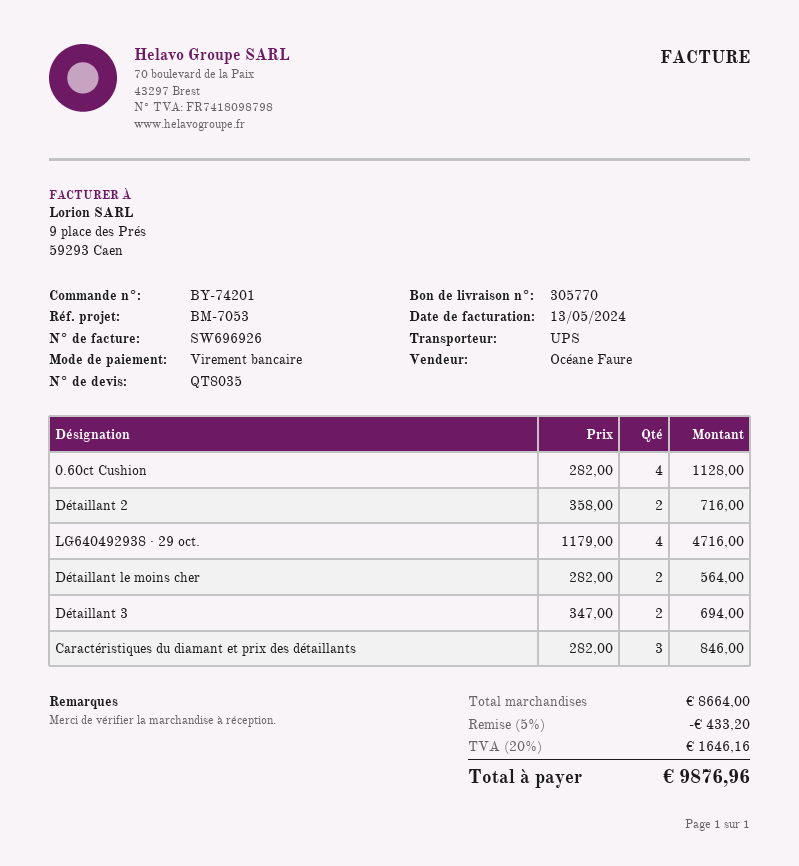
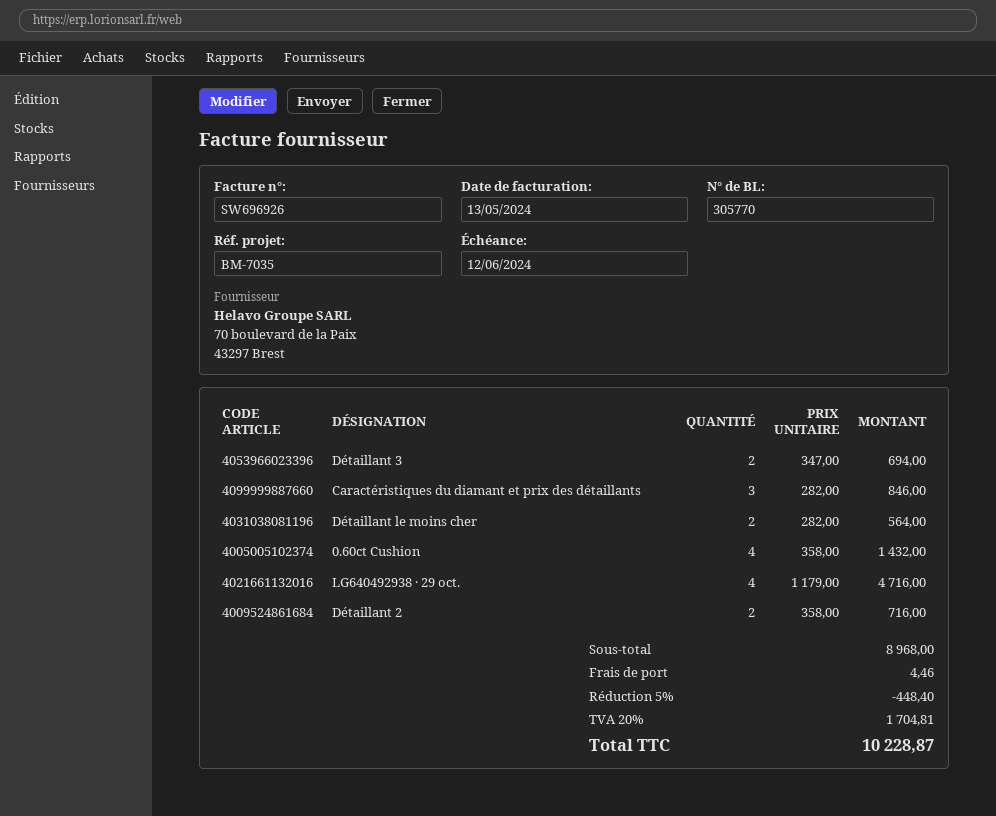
reference: BM-7053 -> BM-7035
0.60ct Cushion: 4 x 282.00 = 1128.00 -> 4 x 358.00 = 1432.00
subtotal: 8664.00 -> 8968.00
discount: 5% = 433.20 -> 5% = 448.40
shipping: none -> 4.46
tax: 20% = 1646.16 -> 20% = 1704.81
total: 9876.96 -> 10228.87

